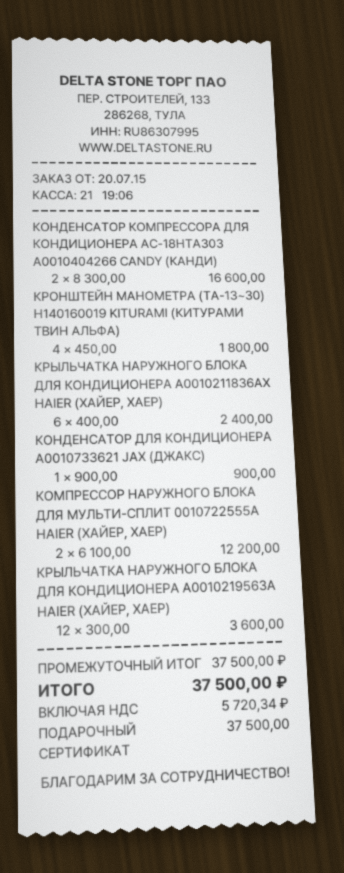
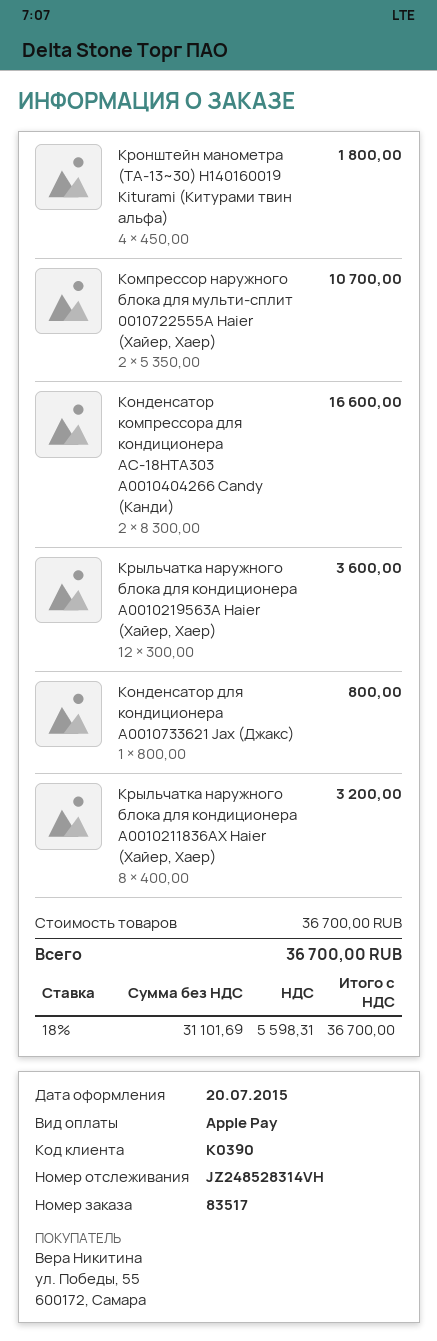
payment method: gift card -> Apple Pay
КРЫЛЬЧАТКА НАРУЖНОГО БЛОКА ДЛЯ КОНДИЦИОНЕРА A0010211836AX HAIER (ХАЙЕР, ХАЕР): 6 x 400.00 = 2400.00 -> 8 x 400.00 = 3200.00
КОНДЕНСАТОР ДЛЯ КОНДИЦИОНЕРА A0010733621 JAX (ДЖАКС): 1 x 900.00 = 900.00 -> 1 x 800.00 = 800.00
КОМПРЕССОР НАРУЖНОГО БЛОКА ДЛЯ МУЛЬТИ-СПЛИТ 0010722555A HAIER (ХАЙЕР, ХАЕР): 2 x 6100.00 = 12200.00 -> 2 x 5350.00 = 10700.00
subtotal: 37500.00 -> 36700.00
tax: 5720.34 -> 5598.31
total: 37500.00 -> 36700.00

